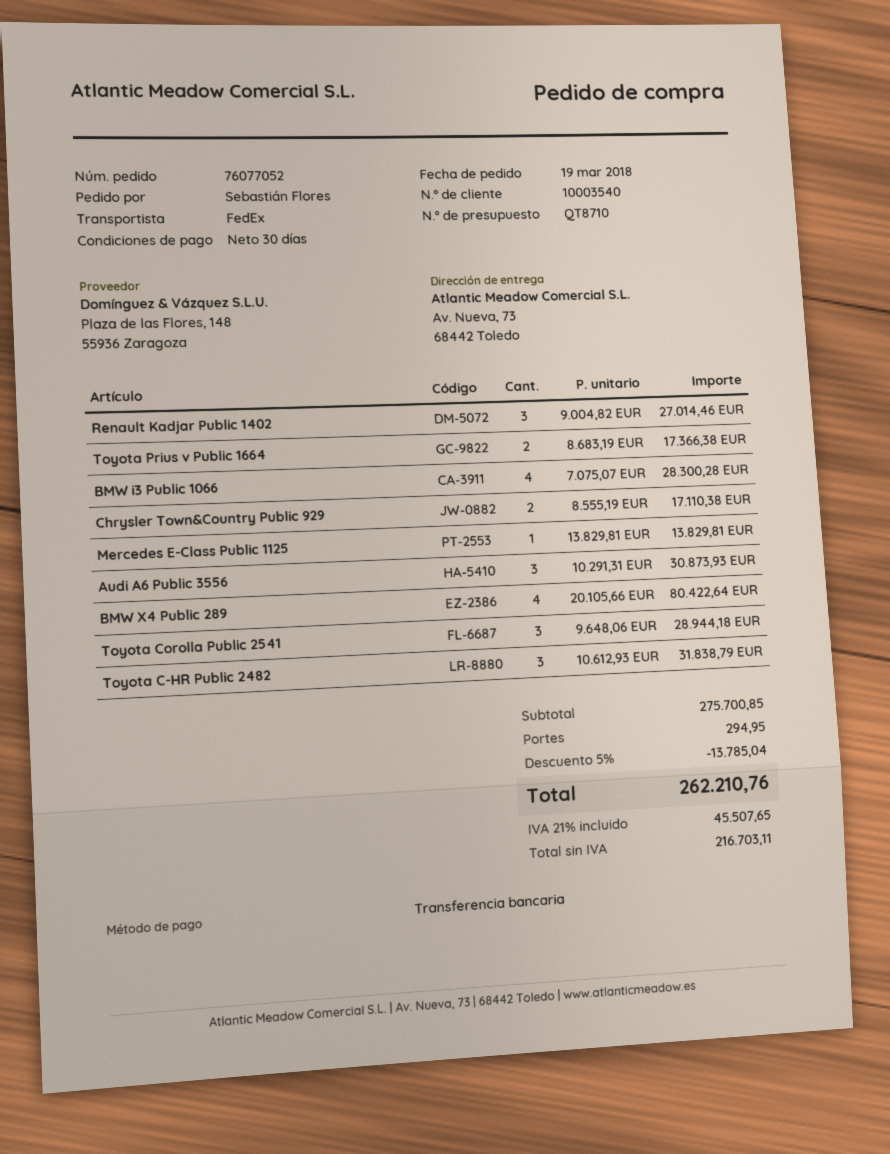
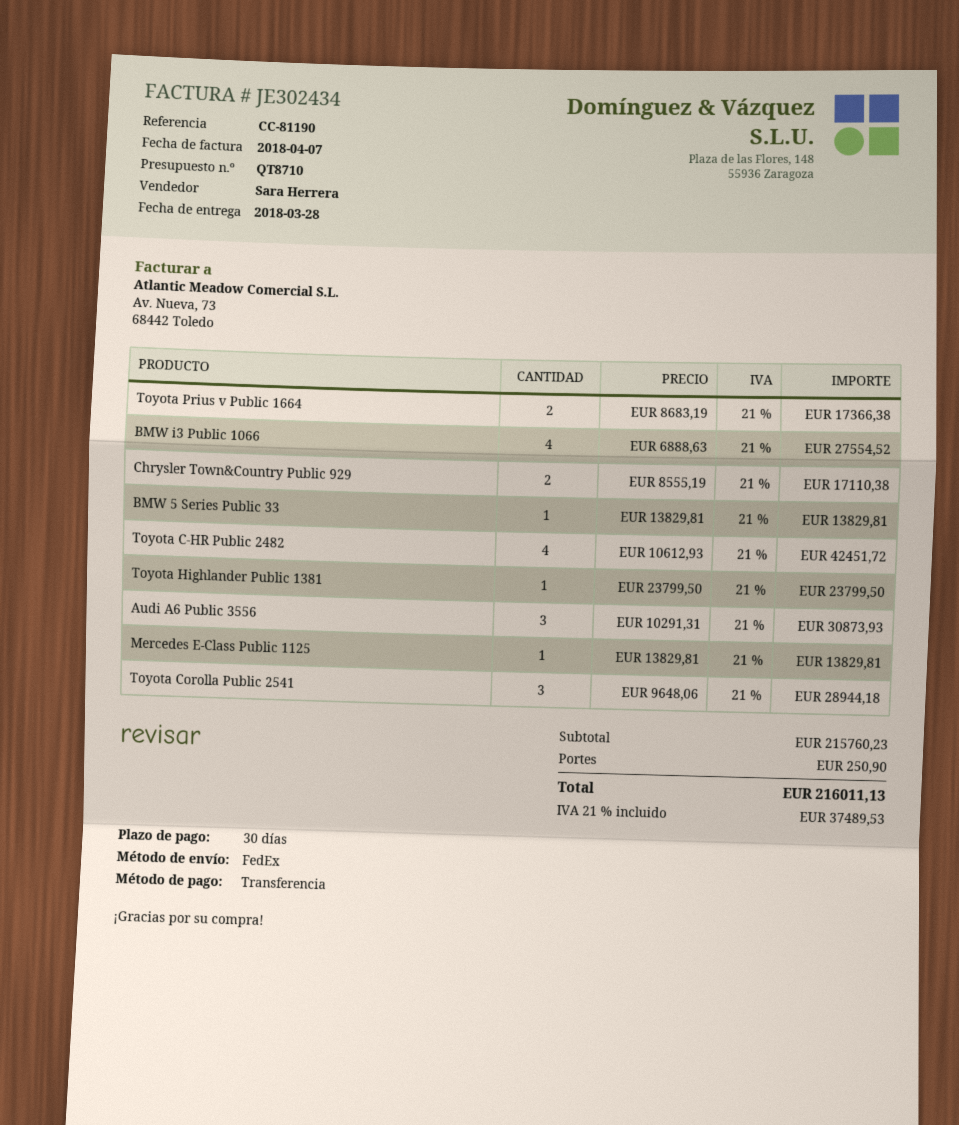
Renault Kadjar Public 1402: 3 x 9004.82 = 27014.46 -> none
BMW i3 Public 1066: 4 x 7075.07 = 28300.28 -> 4 x 6888.63 = 27554.52
BMW X4 Public 289: 4 x 20105.66 = 80422.64 -> none
Toyota C-HR Public 2482: 3 x 10612.93 = 31838.79 -> 4 x 10612.93 = 42451.72
BMW 5 Series Public 33: none -> 1 x 13829.81 = 13829.81
Toyota Highlander Public 1381: none -> 1 x 23799.50 = 23799.50
subtotal: 275700.85 -> 215760.23
discount: 5% = 13785.04 -> none
shipping: 294.95 -> 250.90
tax: 21% = 45507.65 -> 21% = 37489.53
total: 262210.76 -> 216011.13

